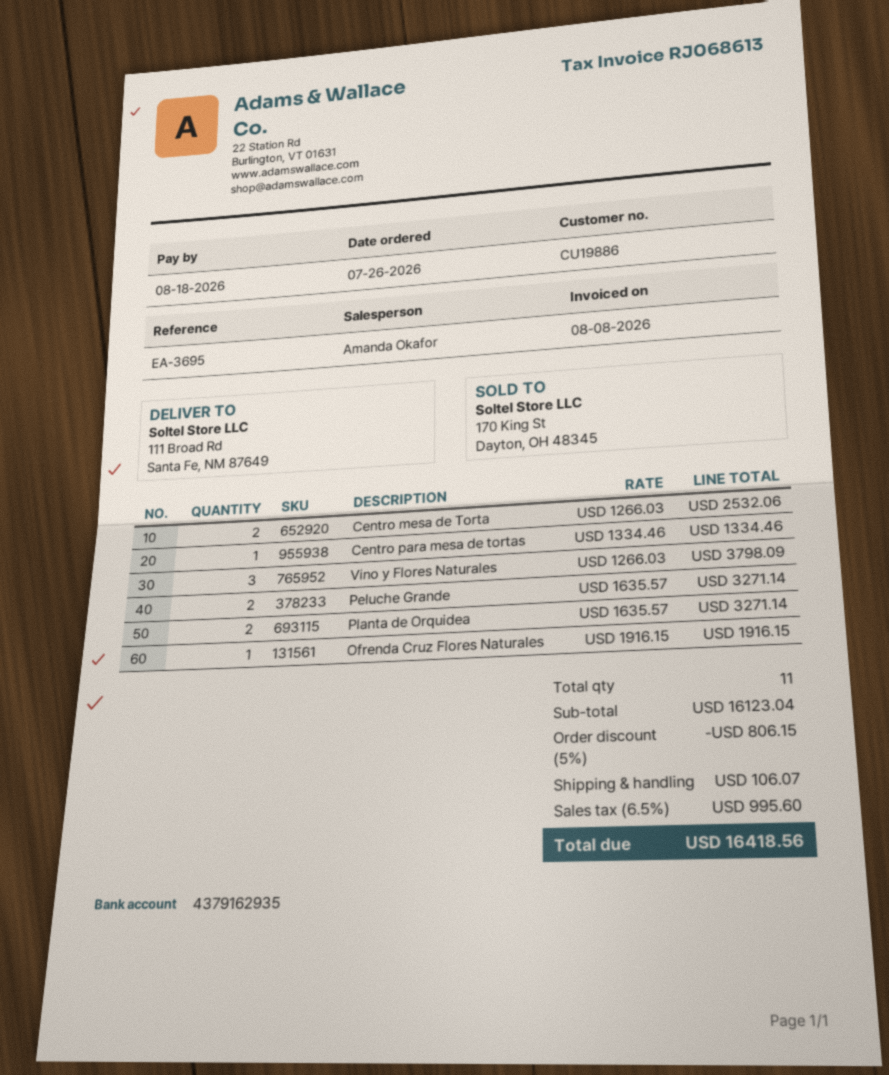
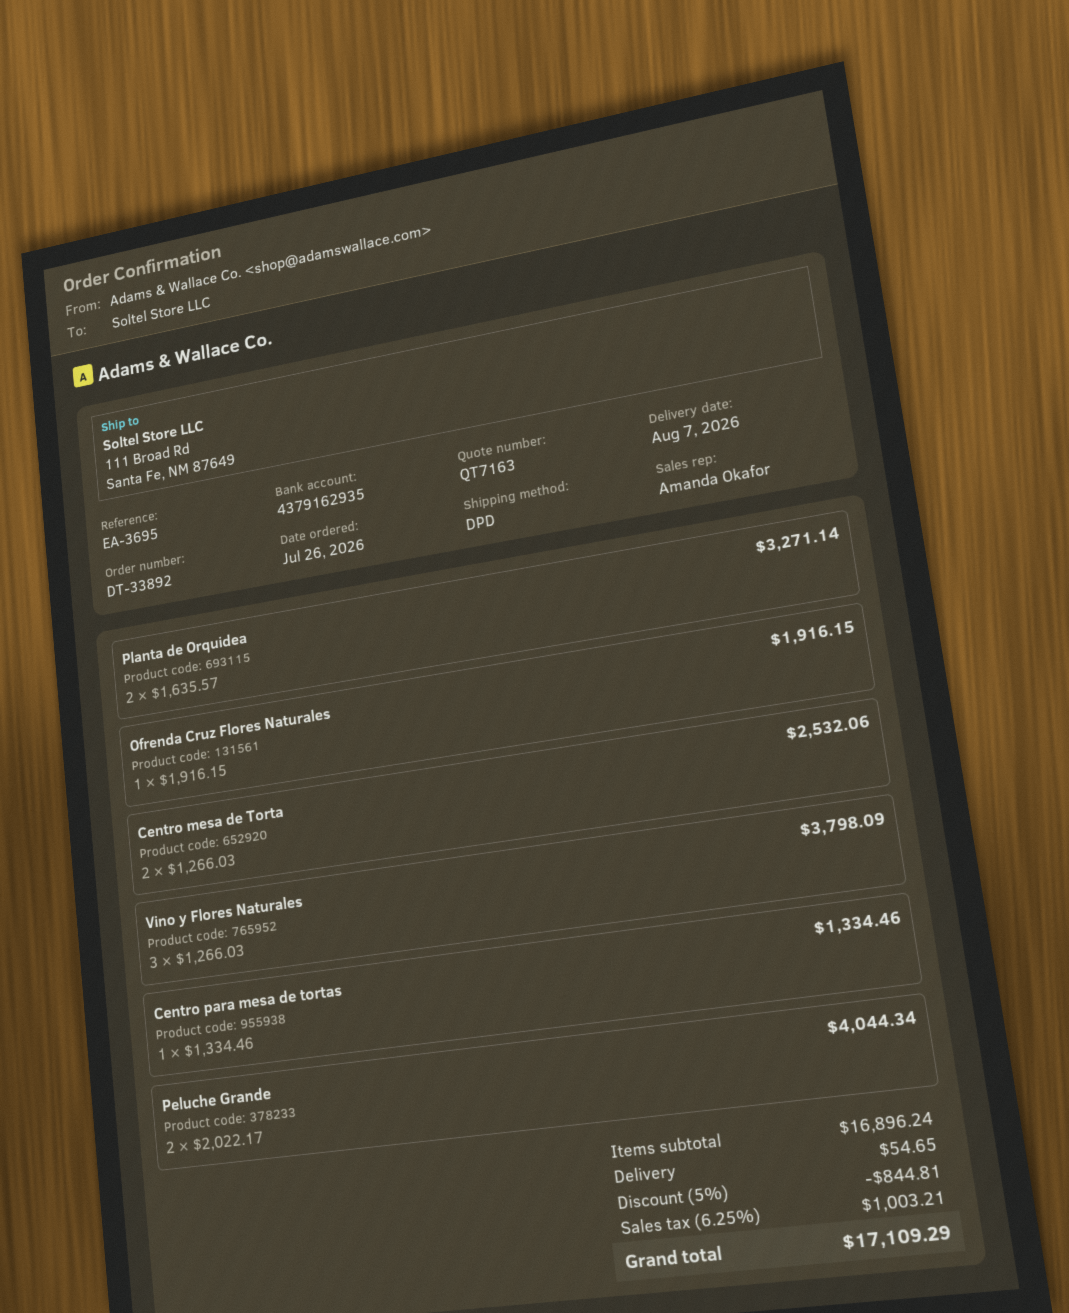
Peluche Grande: 2 x 1635.57 = 3271.14 -> 2 x 2022.17 = 4044.34
subtotal: 16123.04 -> 16896.24
discount: 5% = 806.15 -> 5% = 844.81
shipping: 106.07 -> 54.65
tax: 6.5% = 995.60 -> 6.25% = 1003.21
total: 16418.56 -> 17109.29

